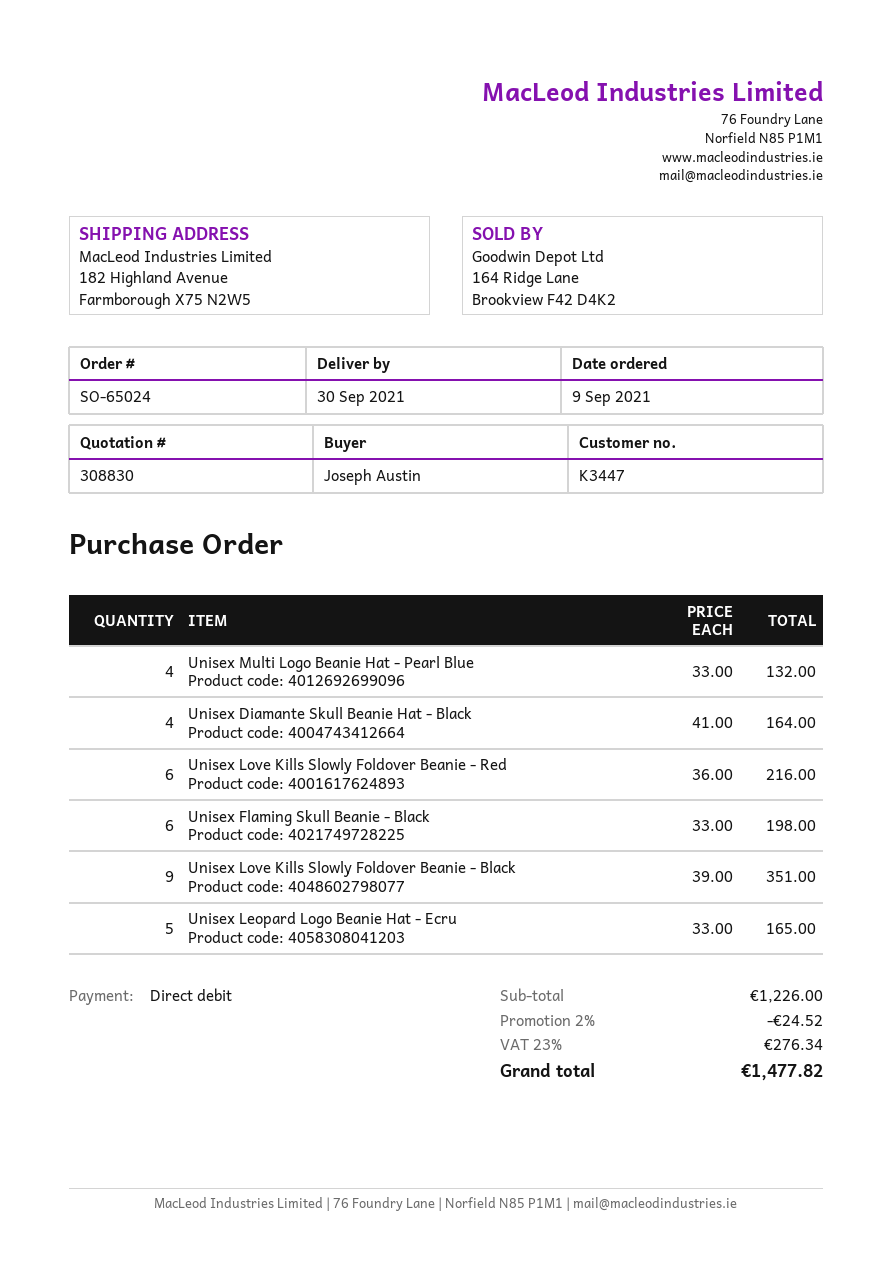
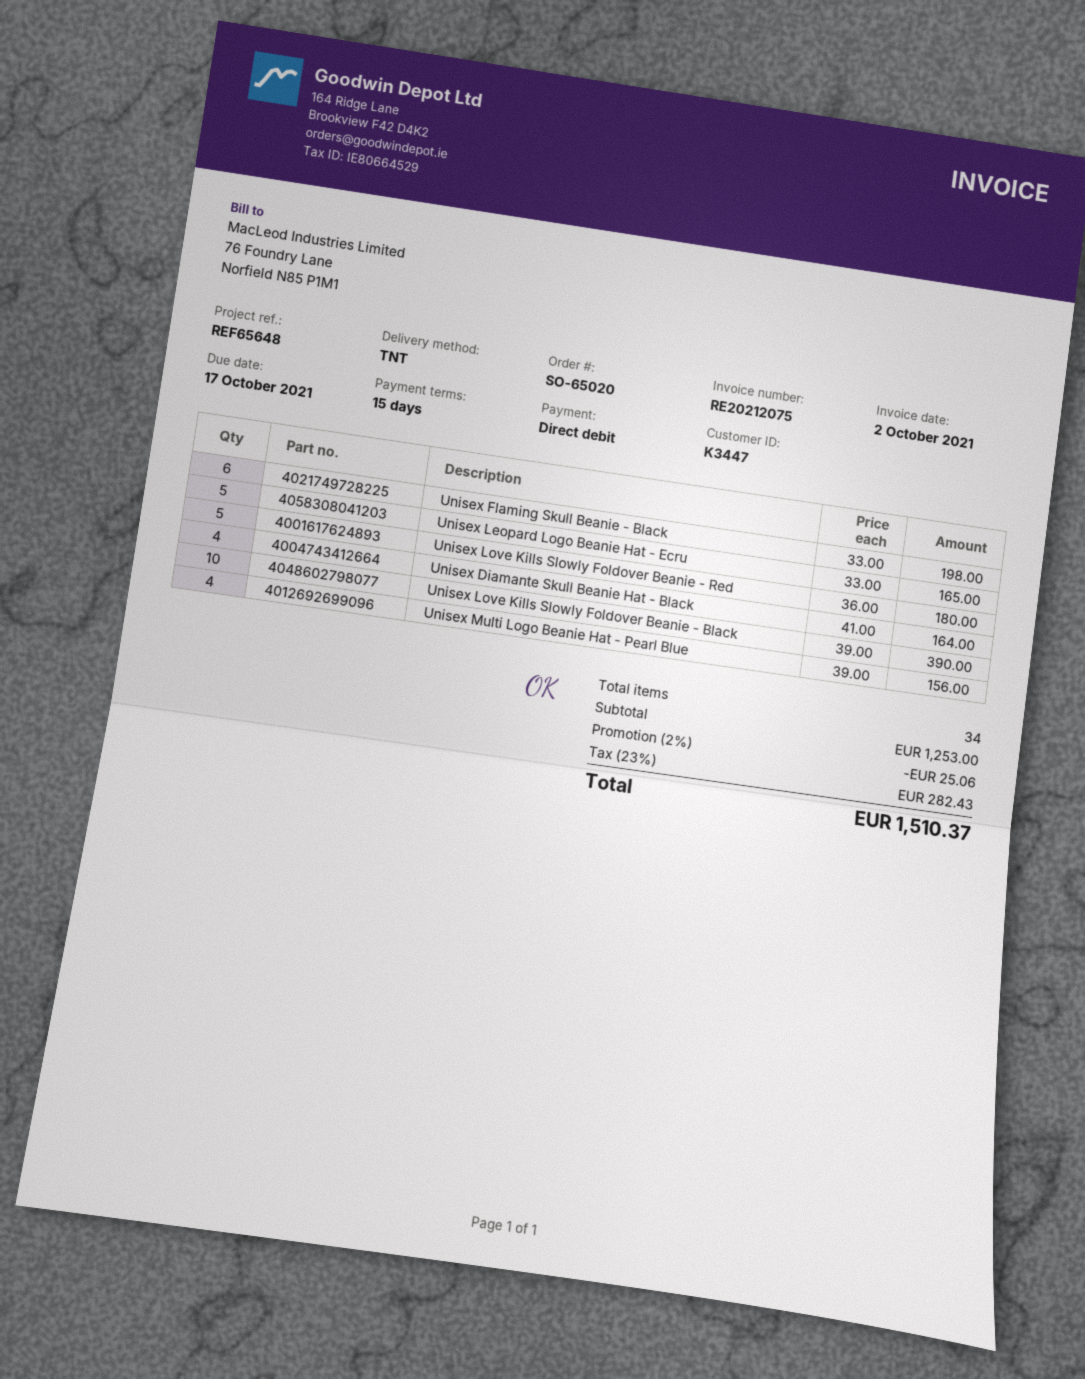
order number: SO-65024 -> SO-65020
Unisex Multi Logo Beanie Hat - Pearl Blue: 4 x 33.00 = 132.00 -> 4 x 39.00 = 156.00
Unisex Love Kills Slowly Foldover Beanie - Red: 6 x 36.00 = 216.00 -> 5 x 36.00 = 180.00
Unisex Love Kills Slowly Foldover Beanie - Black: 9 x 39.00 = 351.00 -> 10 x 39.00 = 390.00
subtotal: 1226.00 -> 1253.00
discount: 2% = 24.52 -> 2% = 25.06
tax: 23% = 276.34 -> 23% = 282.43
total: 1477.82 -> 1510.37

